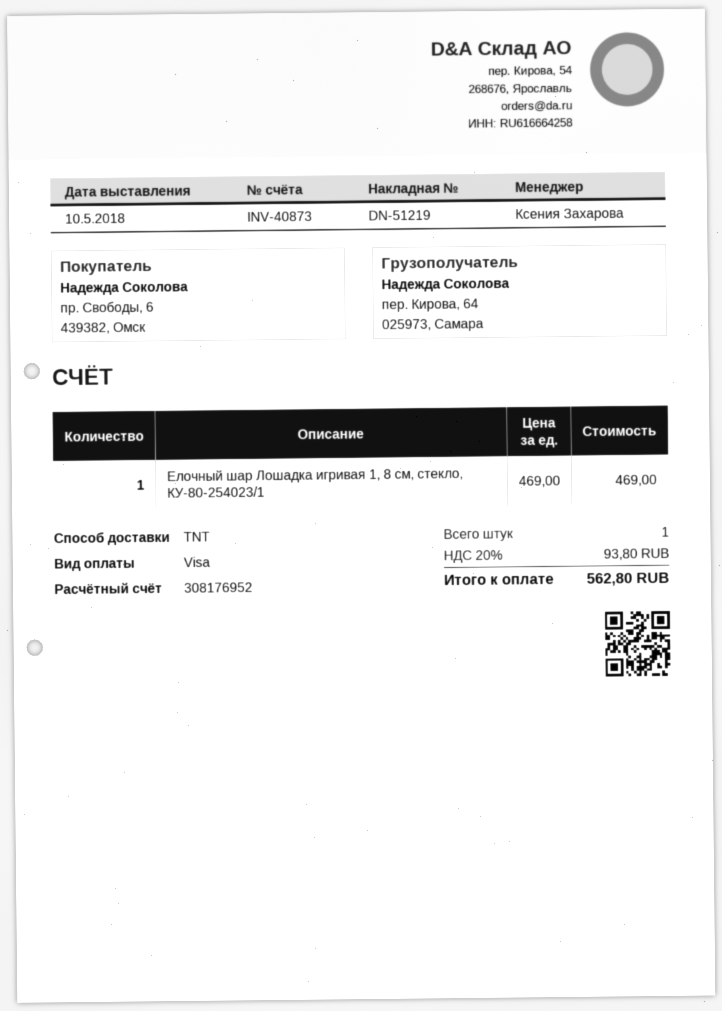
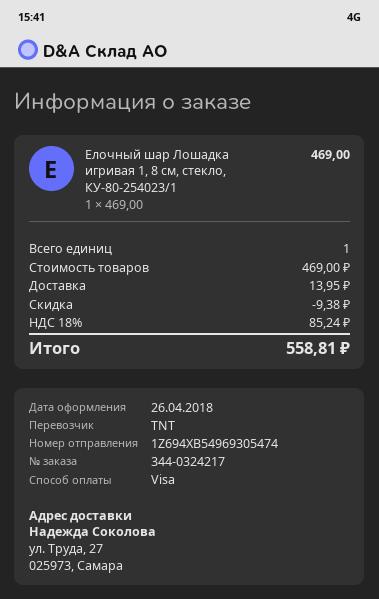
ship to: пер. Кирова, 64, 025973, Самара -> ул. Труда, 27, 025973, Самара
discount: none -> 9.38
shipping: none -> 13.95
tax: 20% = 93.80 -> 18% = 85.24
total: 562.80 -> 558.81

